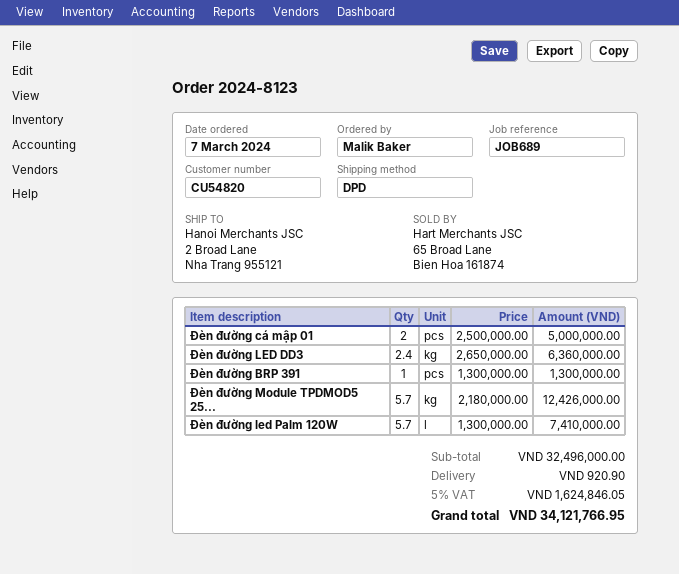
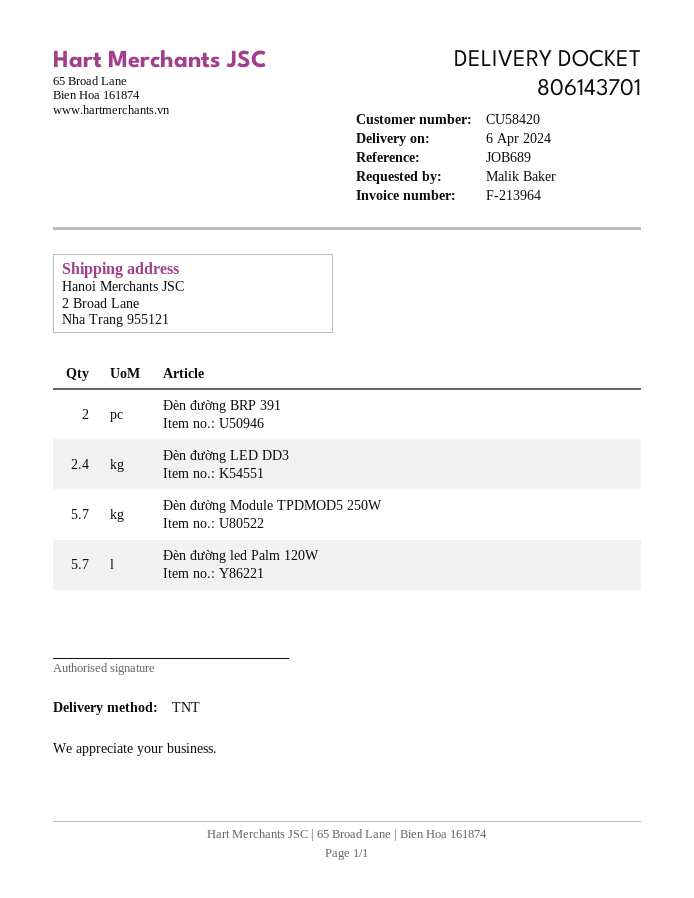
customer number: CU54820 -> CU58420
shipping method: DPD -> TNT
Đèn đường cá mập 01: 2 -> none
Đèn đường BRP 391: 1 -> 2

